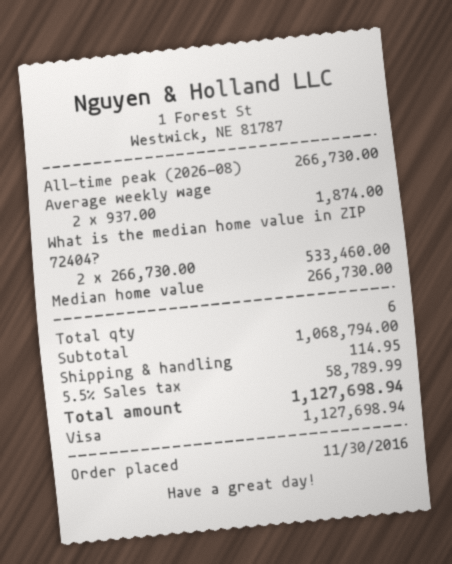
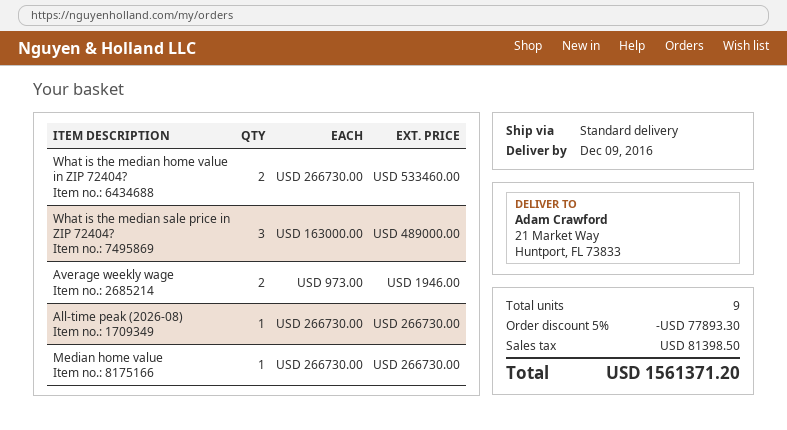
Average weekly wage: 2 x 937.00 = 1874.00 -> 2 x 973.00 = 1946.00
What is the median sale price in ZIP 72404?: none -> 3 x 163000.00 = 489000.00
total quantity: 6 -> 9
discount: none -> 5% = 77893.30
shipping: 114.95 -> none
tax: 58789.99 -> 81398.50
total: 1127698.94 -> 1561371.20

